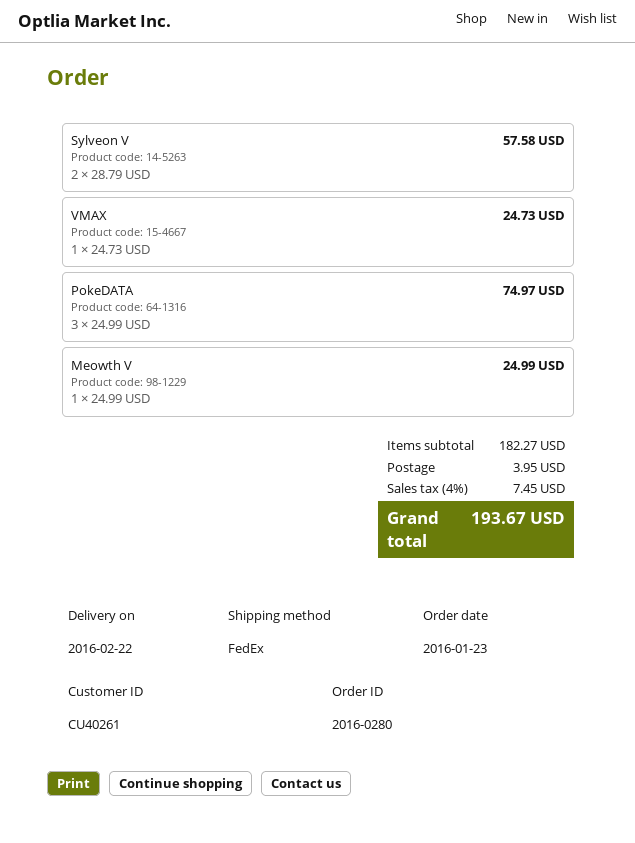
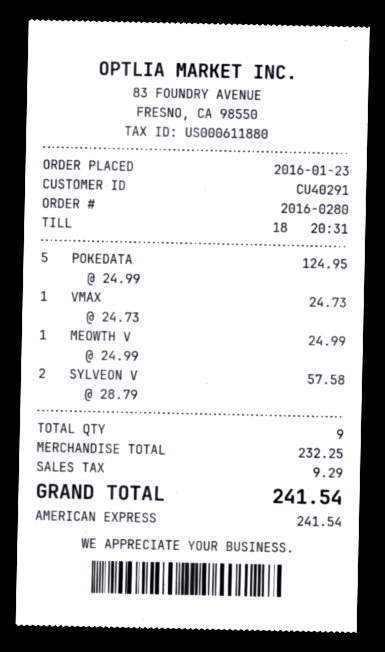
customer number: CU40261 -> CU40291
PokeDATA: 3 x 24.99 = 74.97 -> 5 x 24.99 = 124.95
subtotal: 182.27 -> 232.25
shipping: 3.95 -> none
tax: 7.45 -> 9.29
total: 193.67 -> 241.54

